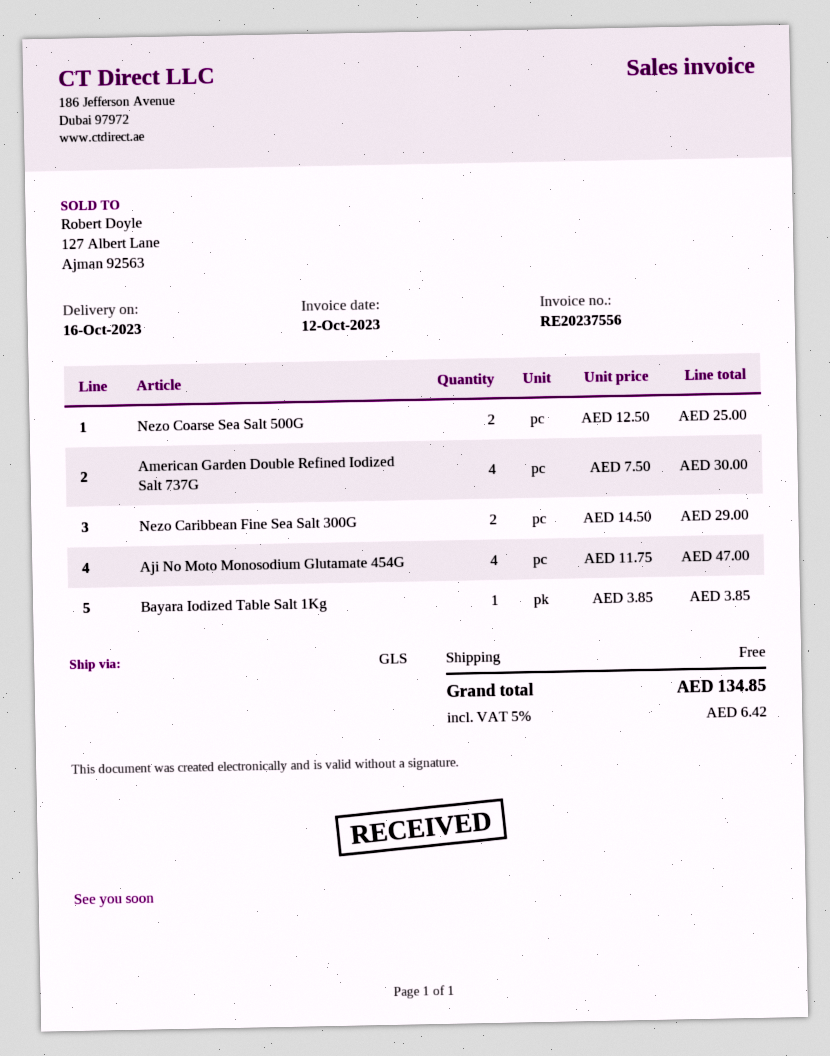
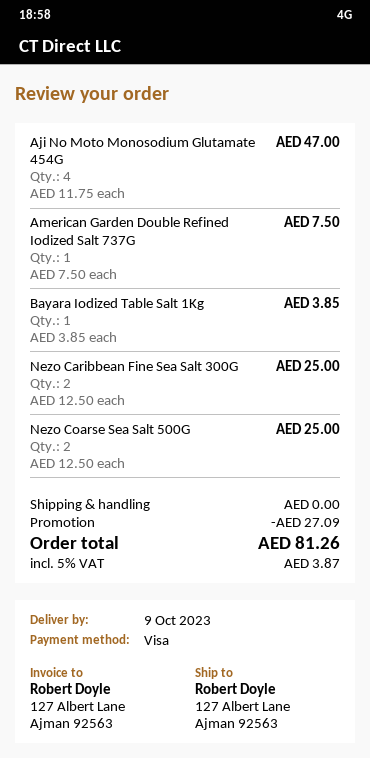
delivery date: 2023-10-16 -> 2023-10-09
American Garden Double Refined Iodized Salt 737G: 4 x 7.50 = 30.00 -> 1 x 7.50 = 7.50
Nezo Caribbean Fine Sea Salt 300G: 2 x 14.50 = 29.00 -> 2 x 12.50 = 25.00
discount: none -> 27.09
tax: 5% = 6.42 -> 5% = 3.87
total: 134.85 -> 81.26

